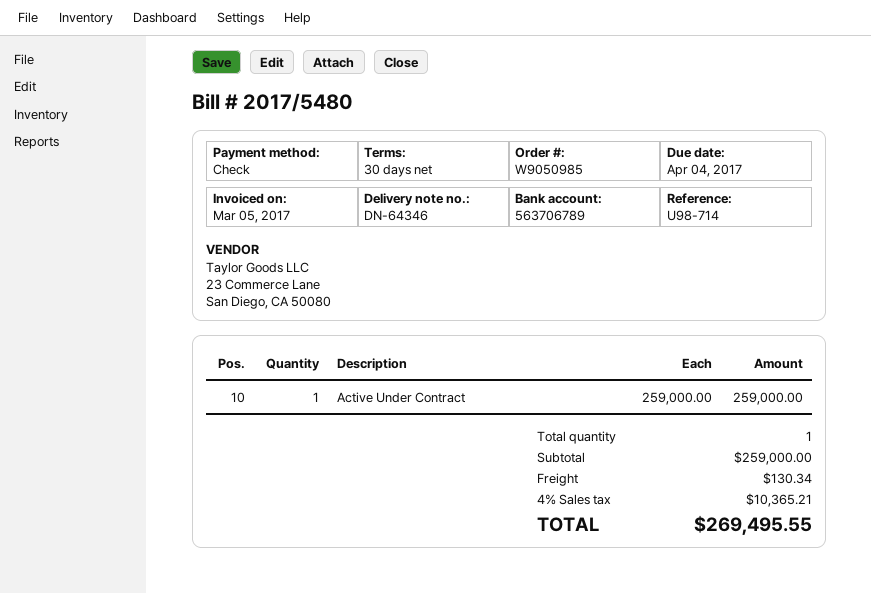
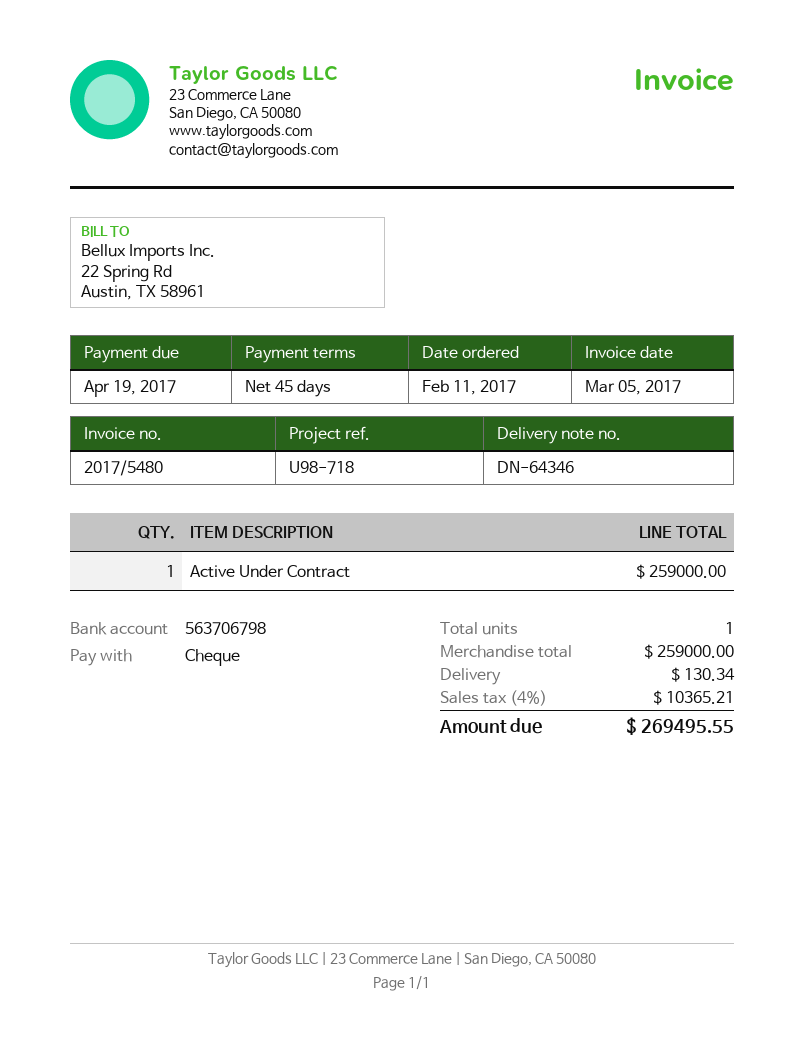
payment terms: 30 days -> 45 days
due date: 2017-04-04 -> 2017-04-19
reference: U98-714 -> U98-718
bank account: 563706789 -> 563706798

